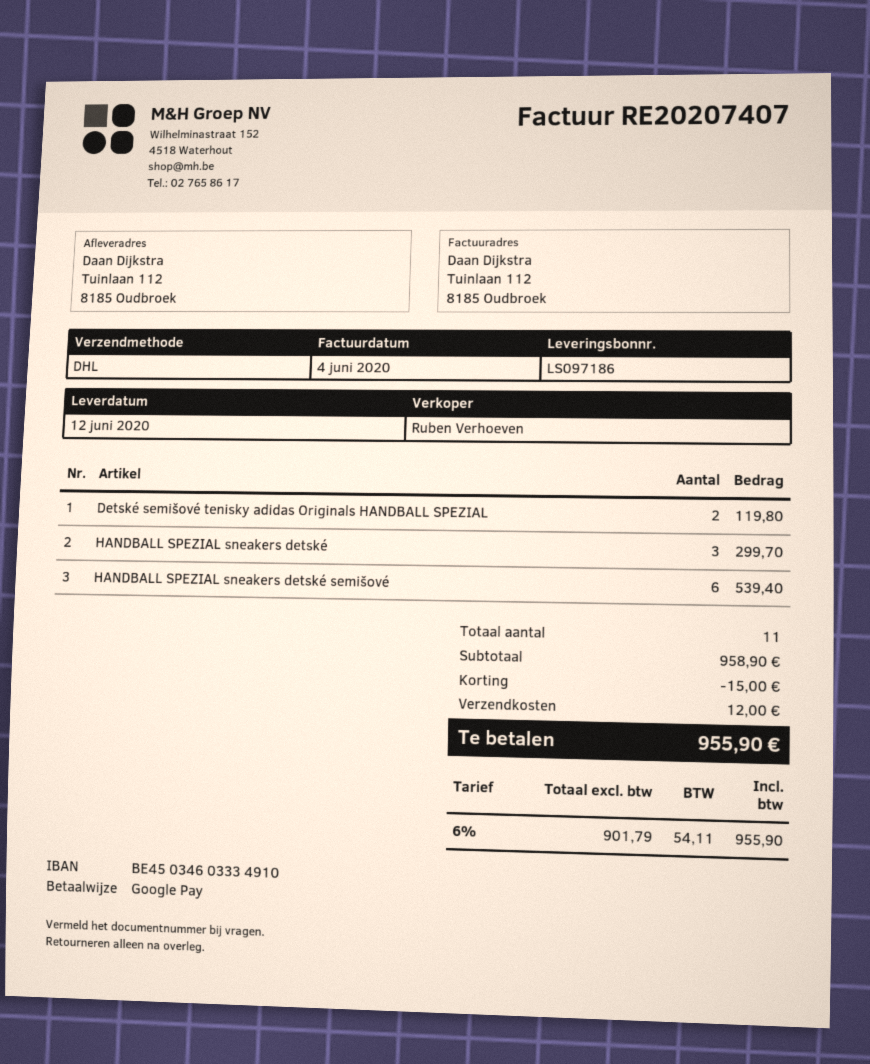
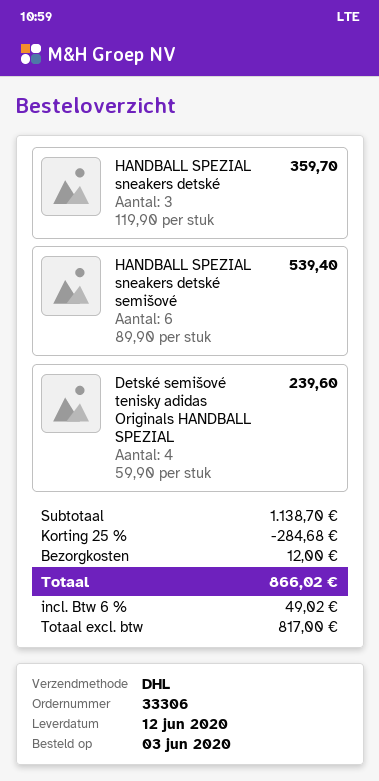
Detské semišové tenisky adidas Originals HANDBALL SPEZIAL: 2 for 119.80 -> 4 for 239.60
HANDBALL SPEZIAL sneakers detské: 3 for 299.70 -> 3 for 359.70
subtotal: 958.90 -> 1138.70
discount: 15.00 -> 284.68
net: 901.79 -> 817.00
tax: 6% = 54.11 -> 6% = 49.02
total: 955.90 -> 866.02

